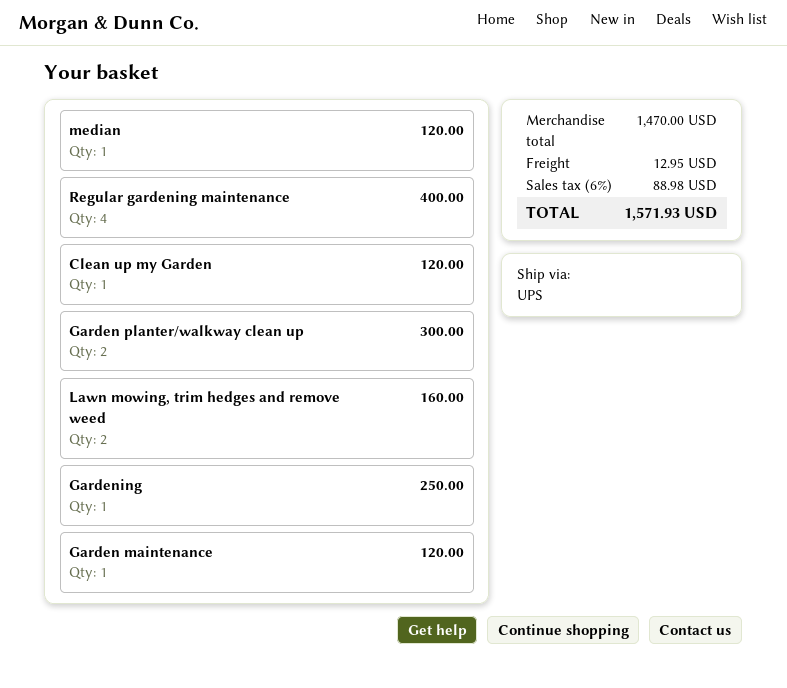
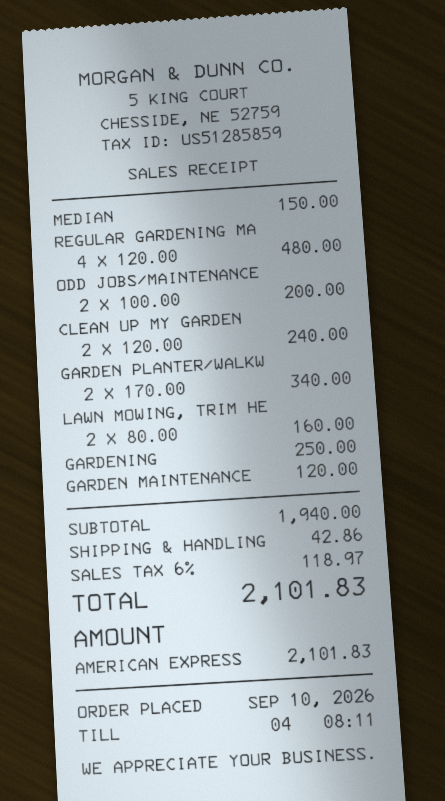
median: 1 for 120.00 -> 1 for 150.00
Regular gardening maintenance: 4 for 400.00 -> 4 for 480.00
Clean up my Garden: 1 for 120.00 -> 2 for 240.00
Garden planter/walkway clean up: 2 for 300.00 -> 2 for 340.00
ODD JOBS/MAINTENANCE: none -> 2 for 200.00
subtotal: 1470.00 -> 1940.00
shipping: 12.95 -> 42.86
tax: 6% = 88.98 -> 6% = 118.97
total: 1571.93 -> 2101.83

